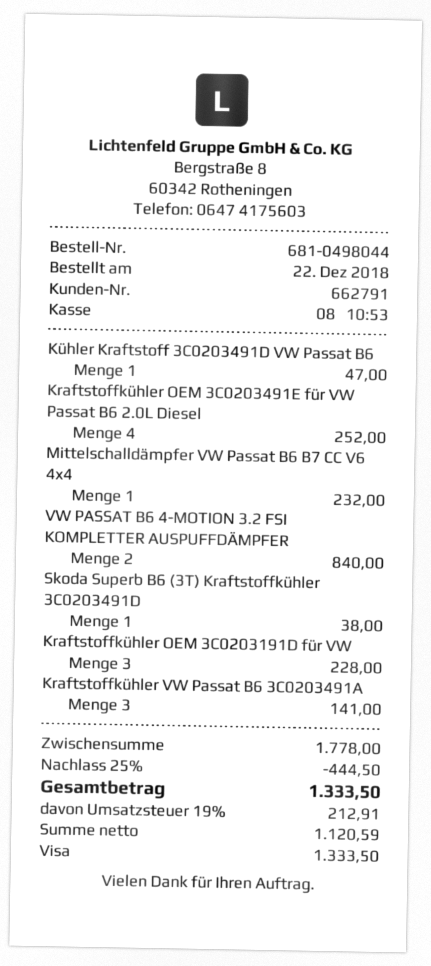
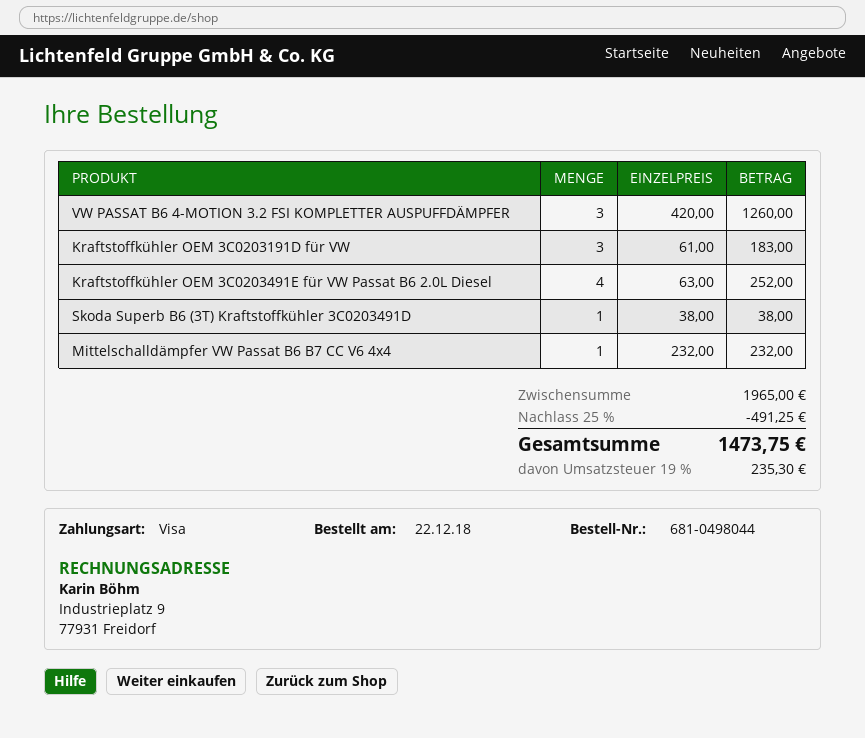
Kühler Kraftstoff 3C0203491D VW Passat B6: 1 for 47.00 -> none
VW PASSAT B6 4-MOTION 3.2 FSI KOMPLETTER AUSPUFFDÄMPFER: 2 for 840.00 -> 3 for 1260.00
Kraftstoffkühler OEM 3C0203191D für VW: 3 for 228.00 -> 3 for 183.00
Kraftstoffkühler VW Passat B6 3C0203491A: 3 for 141.00 -> none
subtotal: 1778.00 -> 1965.00
discount: 25% = 444.50 -> 25% = 491.25
tax: 19% = 212.91 -> 19% = 235.30
total: 1333.50 -> 1473.75

